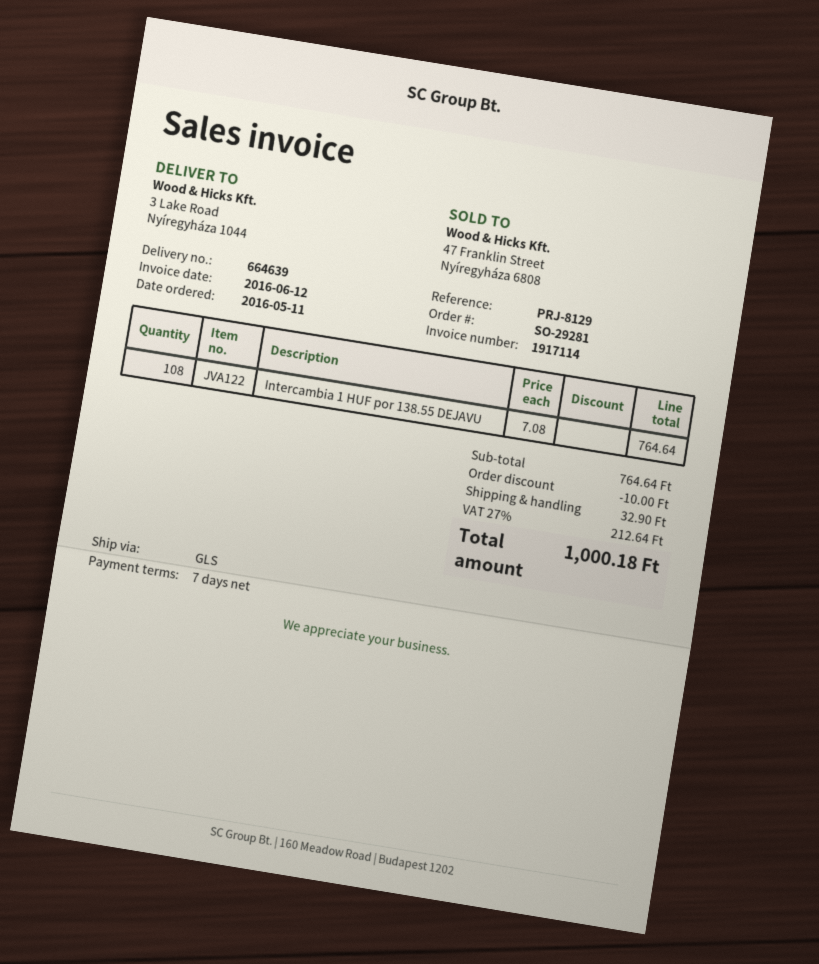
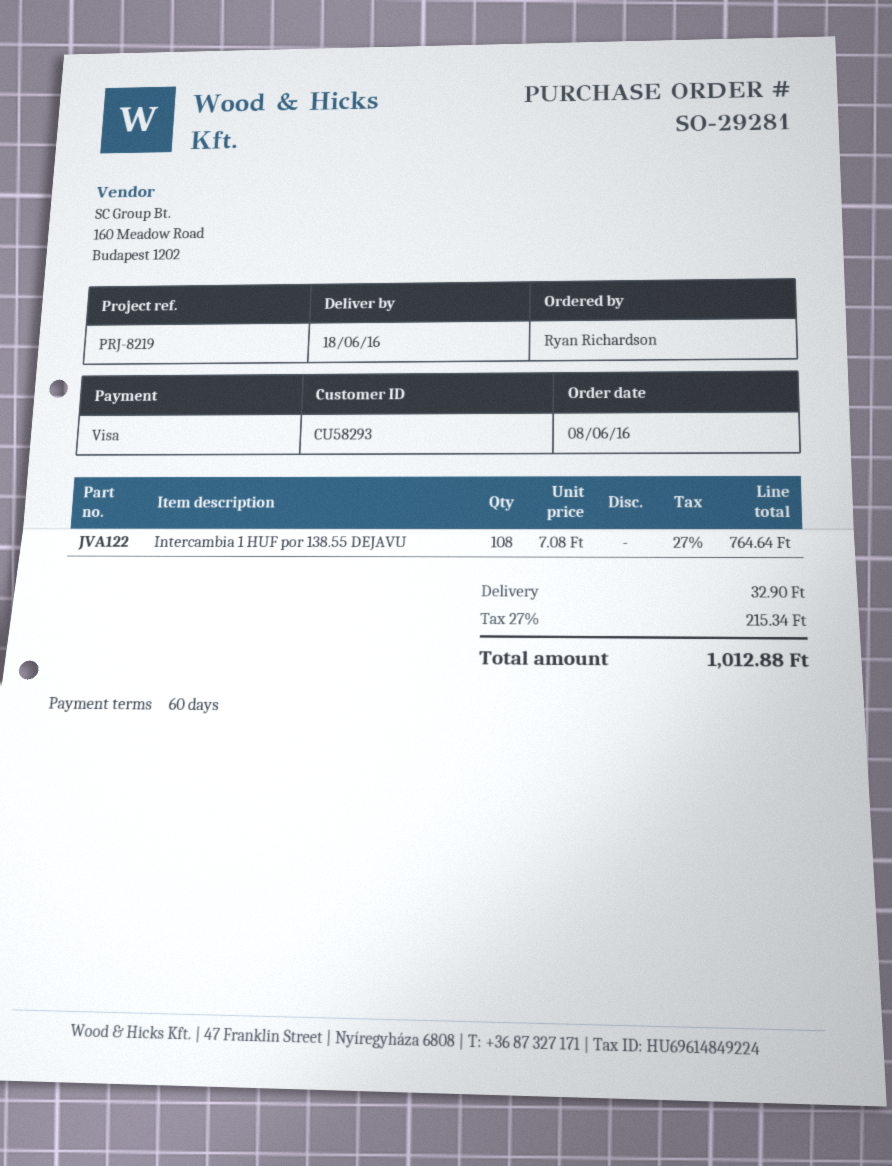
order date: 2016-05-11 -> 2016-06-08
payment terms: 7 days -> 60 days
reference: PRJ-8129 -> PRJ-8219
discount: 10.00 -> none
tax: 27% = 212.64 -> 27% = 215.34
total: 1000.18 -> 1012.88

